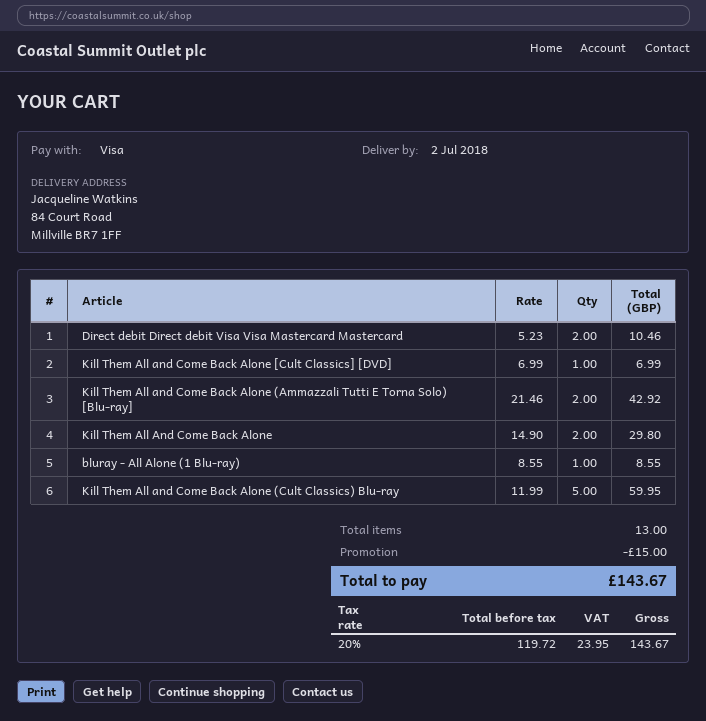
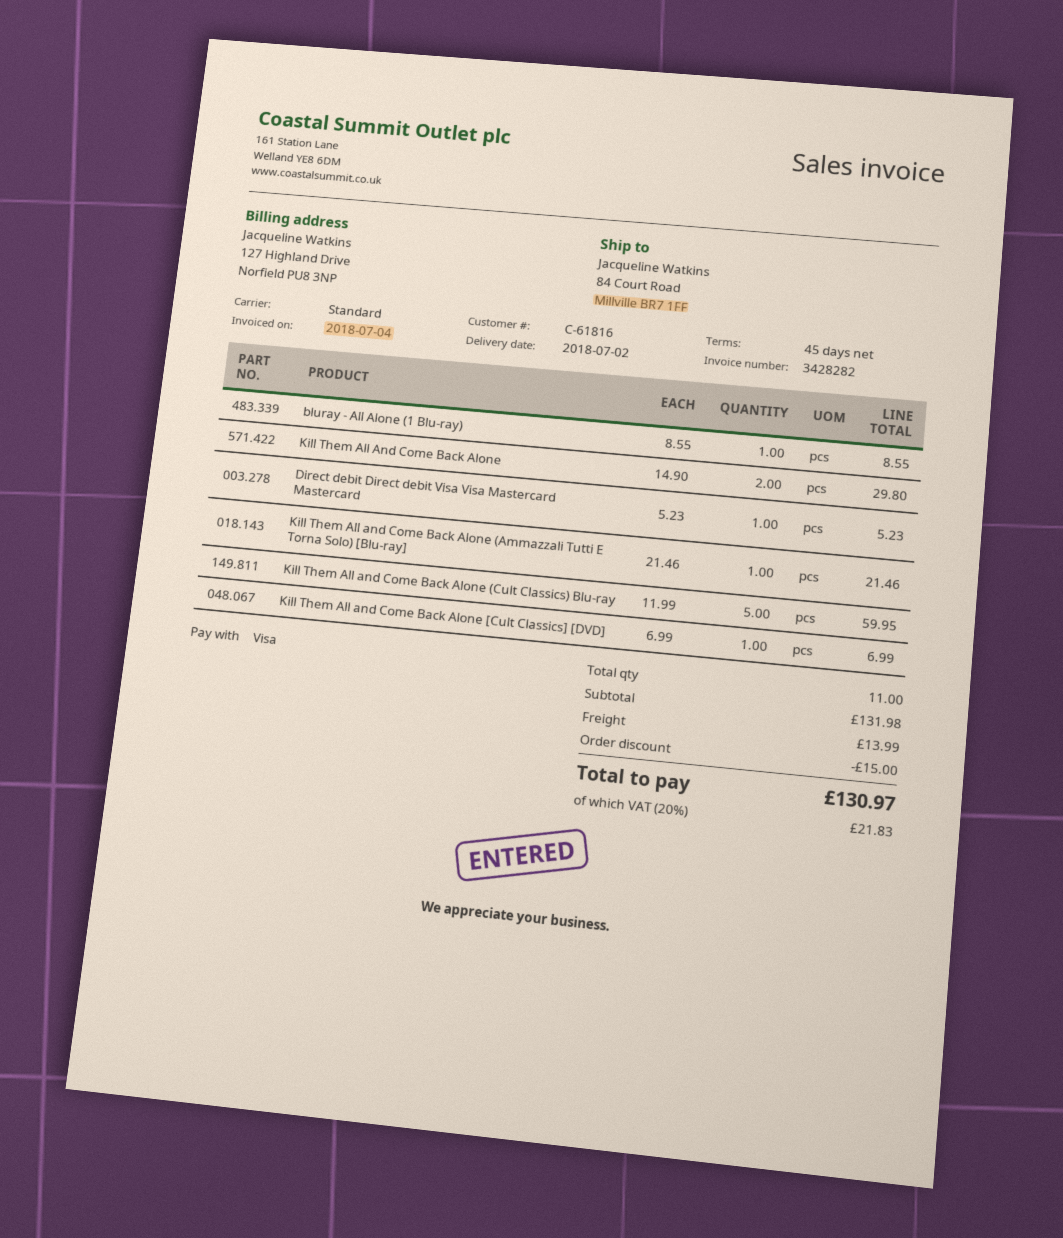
Direct debit Direct debit Visa Visa Mastercard Mastercard: 2 x 5.23 = 10.46 -> 1 x 5.23 = 5.23
Kill Them All and Come Back Alone (Ammazzali Tutti E Torna Solo) [Blu-ray]: 2 x 21.46 = 42.92 -> 1 x 21.46 = 21.46
total quantity: 13 -> 11
shipping: none -> 13.99
tax: 20% = 23.95 -> 20% = 21.83
total: 143.67 -> 130.97

